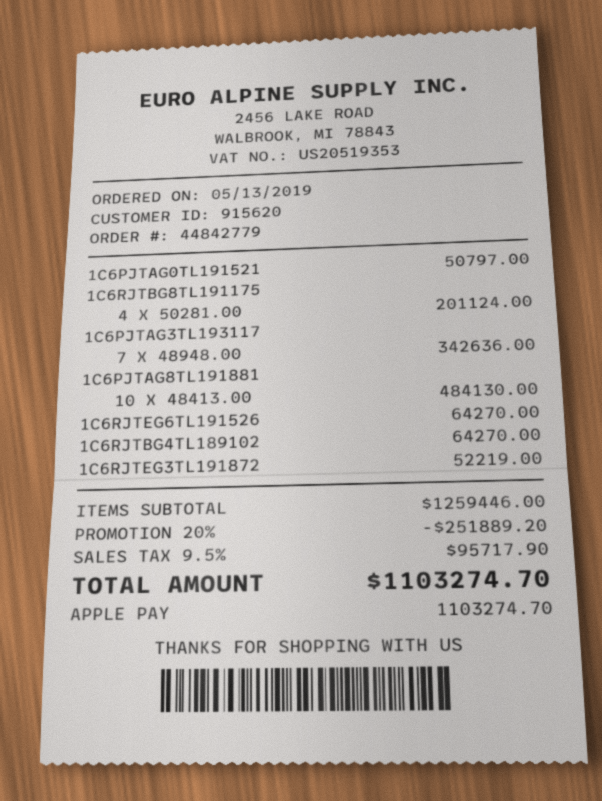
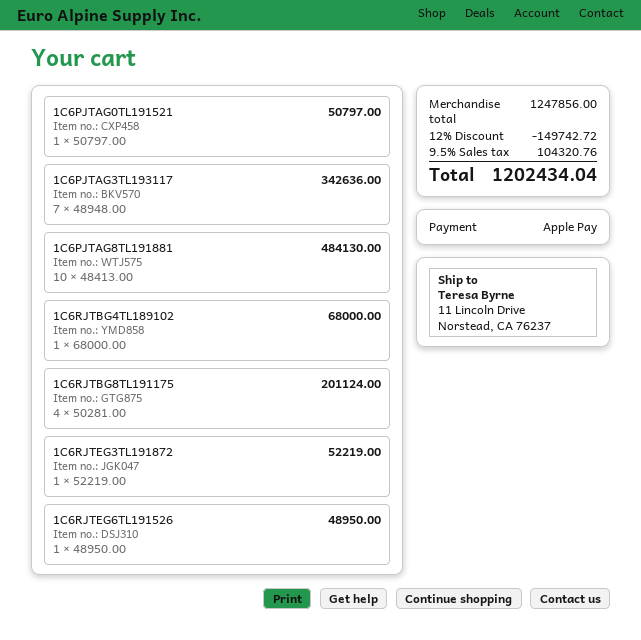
1C6RJTEG6TL191526: 1 x 64270.00 = 64270.00 -> 1 x 48950.00 = 48950.00
1C6RJTBG4TL189102: 1 x 64270.00 = 64270.00 -> 1 x 68000.00 = 68000.00
subtotal: 1259446.00 -> 1247856.00
discount: 20% = 251889.20 -> 12% = 149742.72
tax: 9.5% = 95717.90 -> 9.5% = 104320.76
total: 1103274.70 -> 1202434.04

